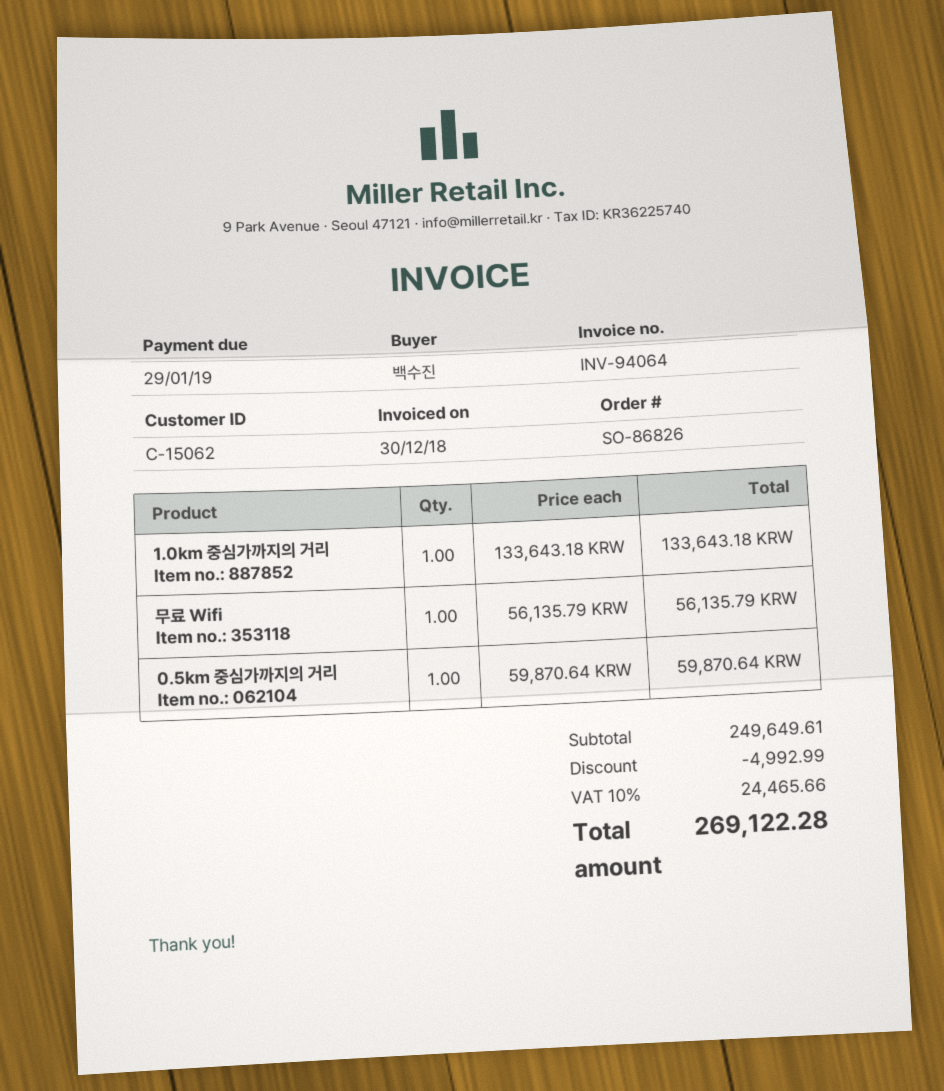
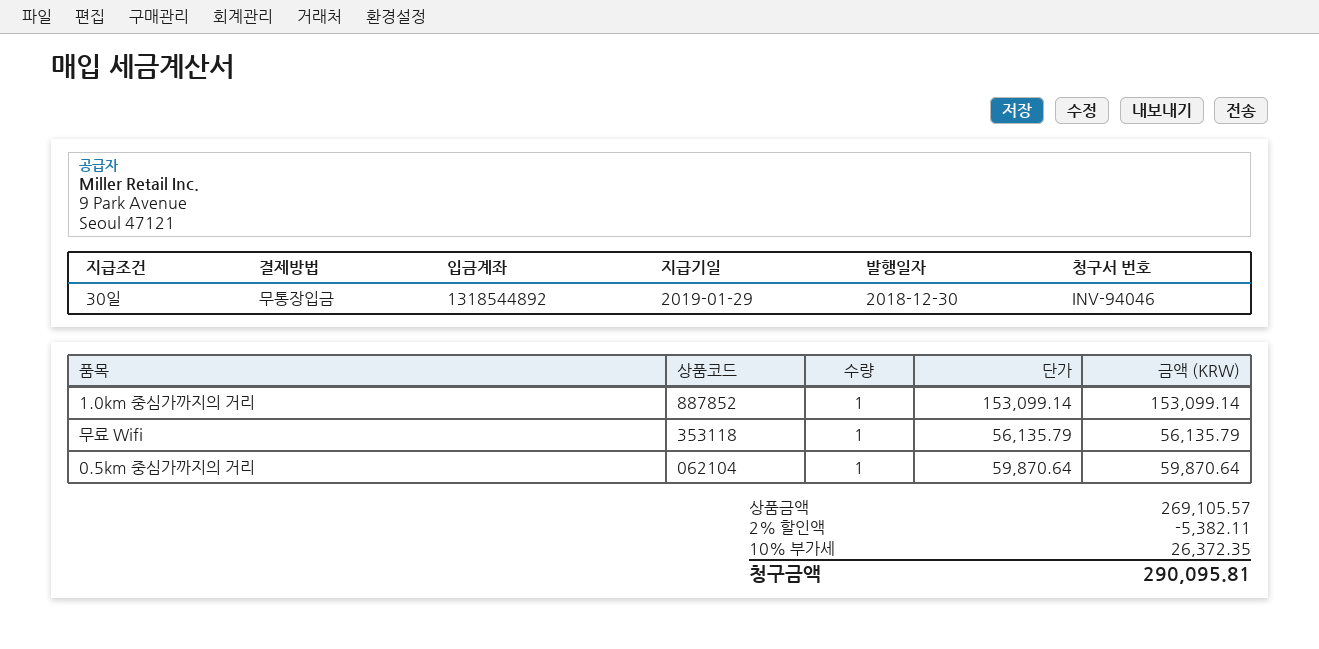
invoice number: INV-94064 -> INV-94046
1.0km 중심가까지의 거리: 1 x 133643.18 = 133643.18 -> 1 x 153099.14 = 153099.14
subtotal: 249649.61 -> 269105.57
discount: 4992.99 -> 5382.11
tax: 10% = 24465.66 -> 10% = 26372.35
total: 269122.28 -> 290095.81

